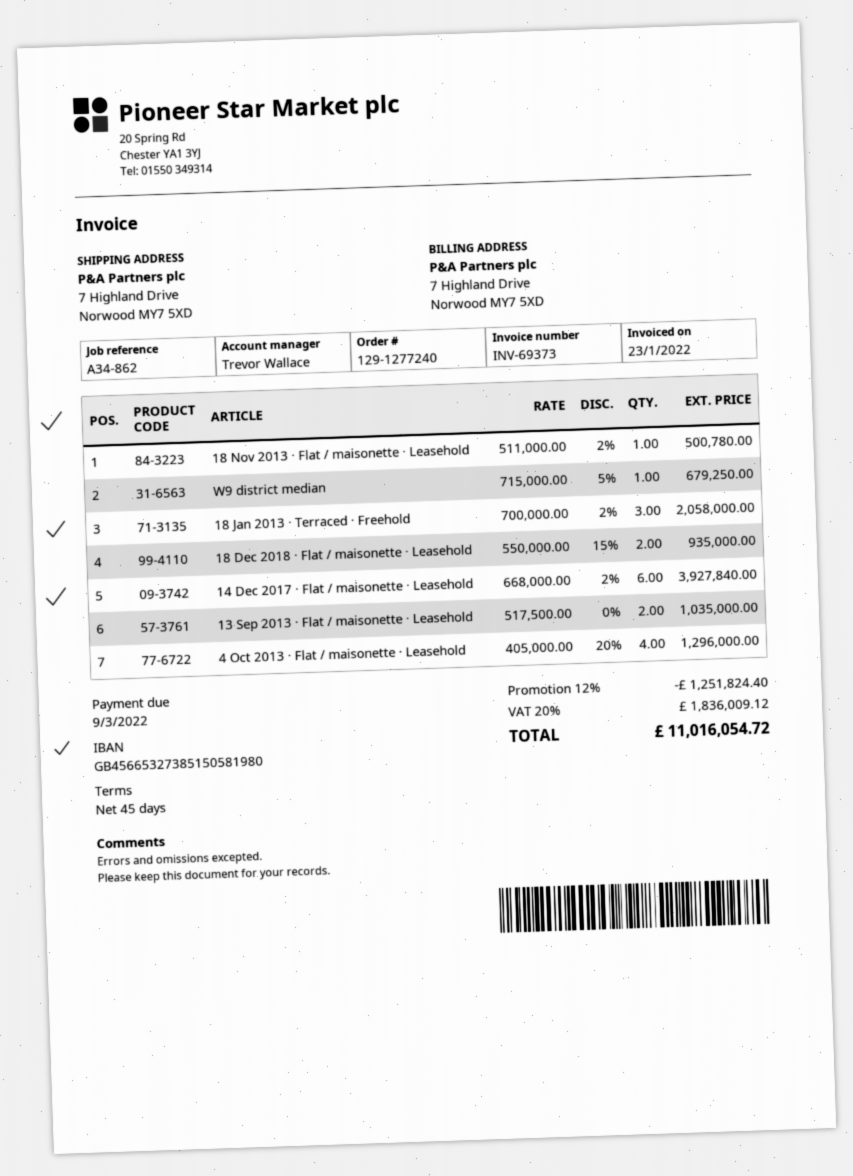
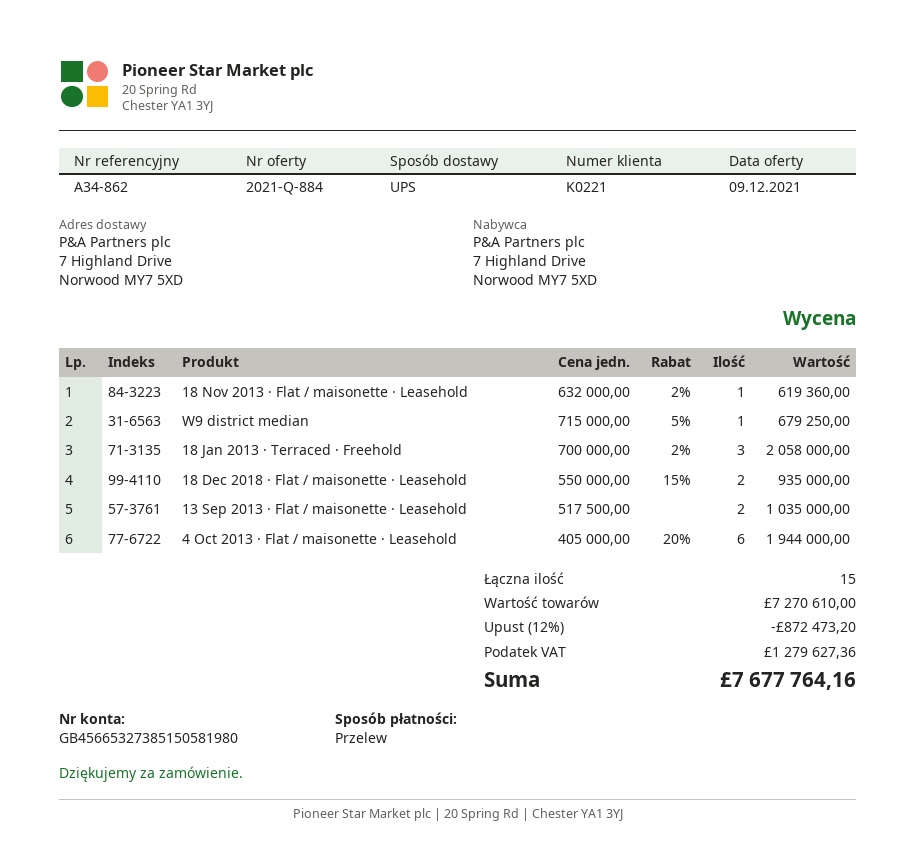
18 Nov 2013 · Flat / maisonette · Leasehold: 1 x 511000.00 - 2% = 500780.00 -> 1 x 632000.00 - 2% = 619360.00
14 Dec 2017 · Flat / maisonette · Leasehold: 6 x 668000.00 - 2% = 3927840.00 -> none
4 Oct 2013 · Flat / maisonette · Leasehold: 4 x 405000.00 - 20% = 1296000.00 -> 6 x 405000.00 - 20% = 1944000.00
discount: 12% = 1251824.40 -> 12% = 872473.20
tax: 1836009.12 -> 1279627.36
total: 11016054.72 -> 7677764.16

